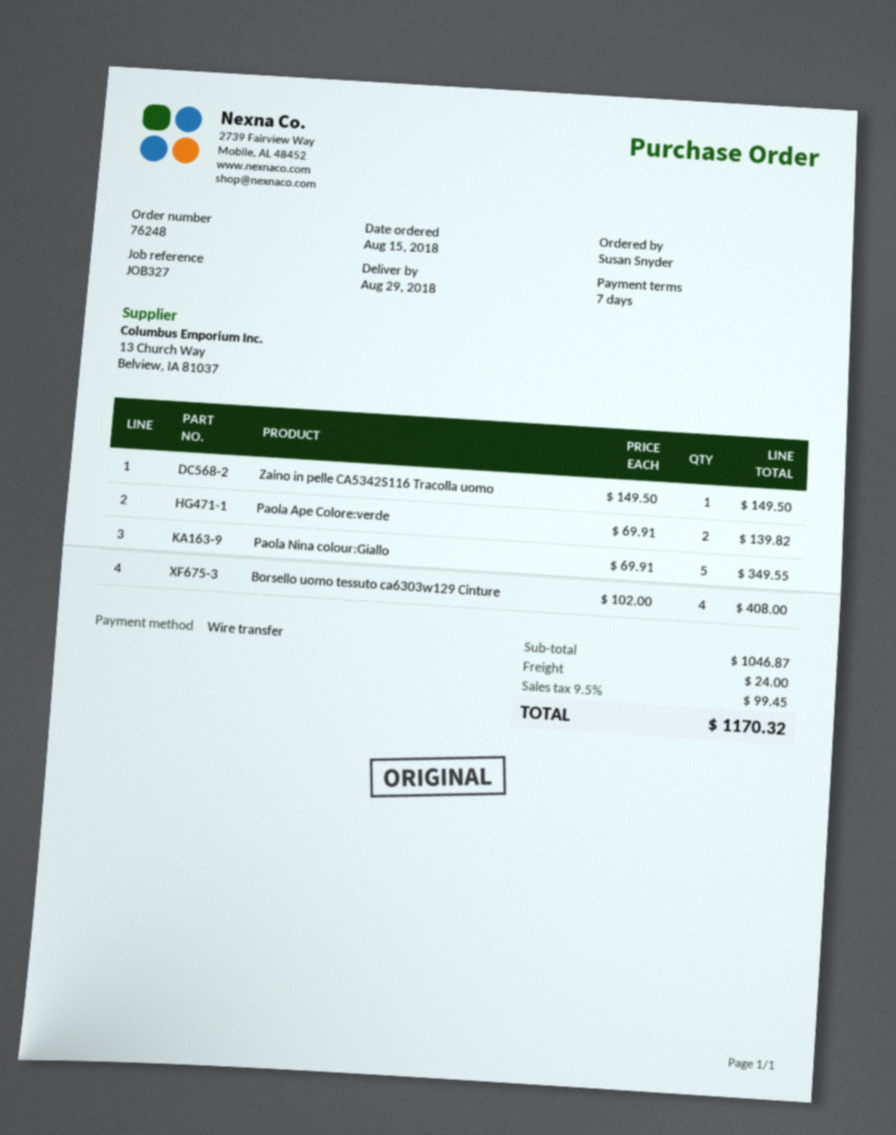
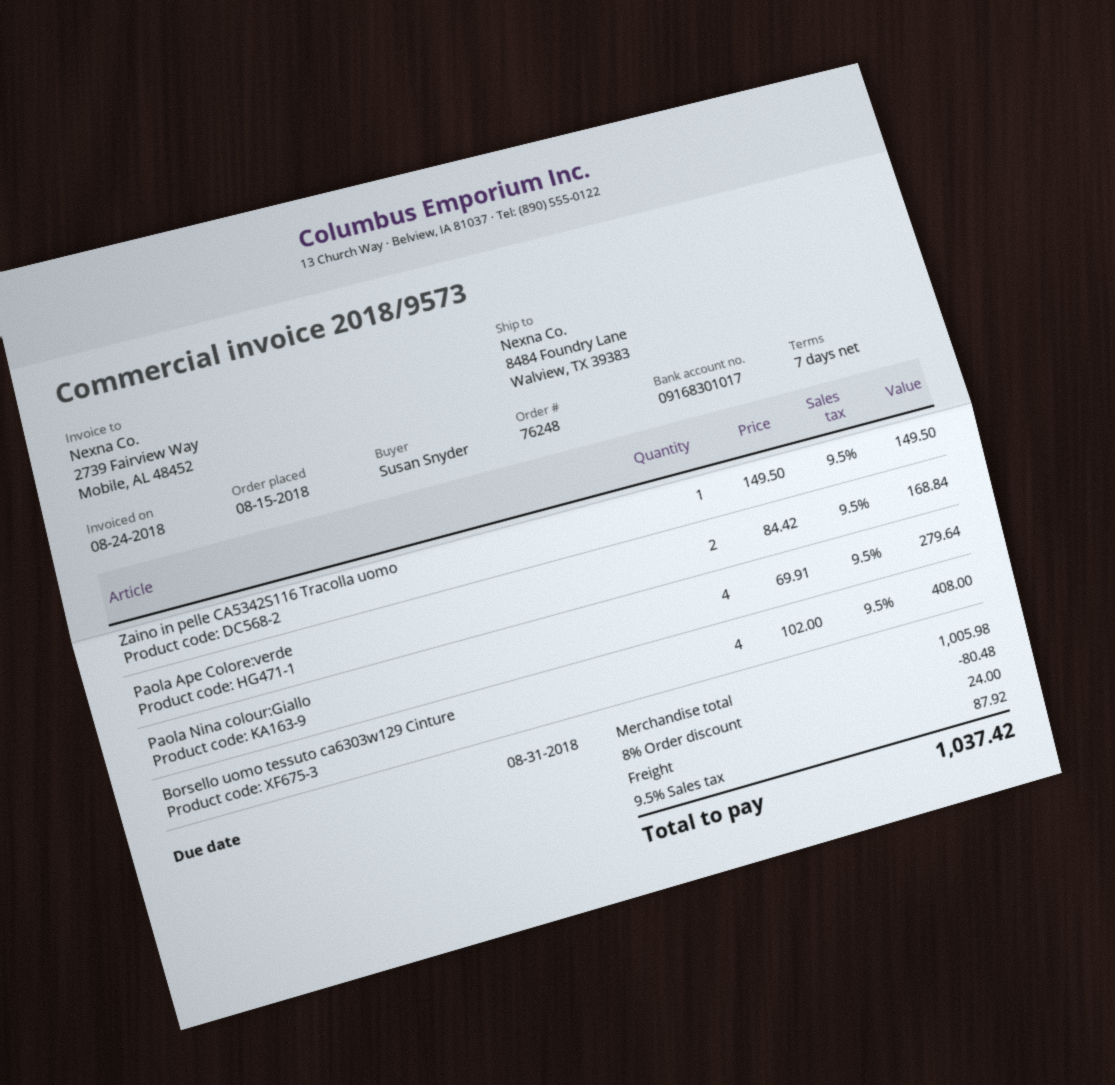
Paola Ape Colore:verde: 2 x 69.91 = 139.82 -> 2 x 84.42 = 168.84
Paola Nina colour:Giallo: 5 x 69.91 = 349.55 -> 4 x 69.91 = 279.64
subtotal: 1046.87 -> 1005.98
discount: none -> 8% = 80.48
tax: 9.5% = 99.45 -> 9.5% = 87.92
total: 1170.32 -> 1037.42

